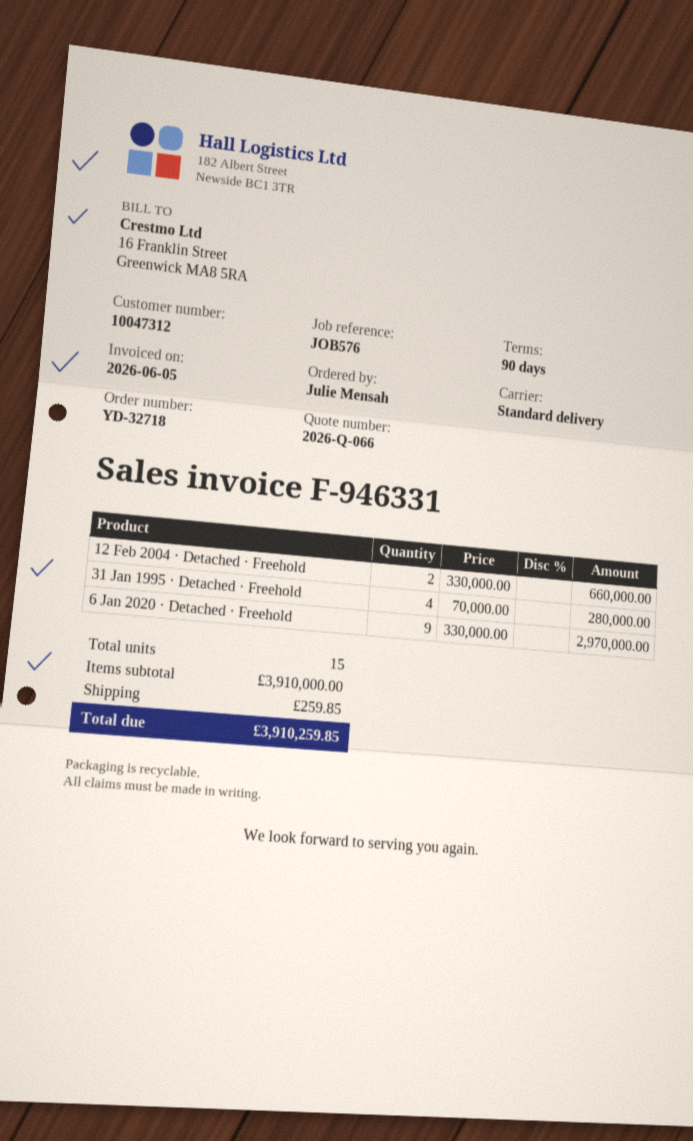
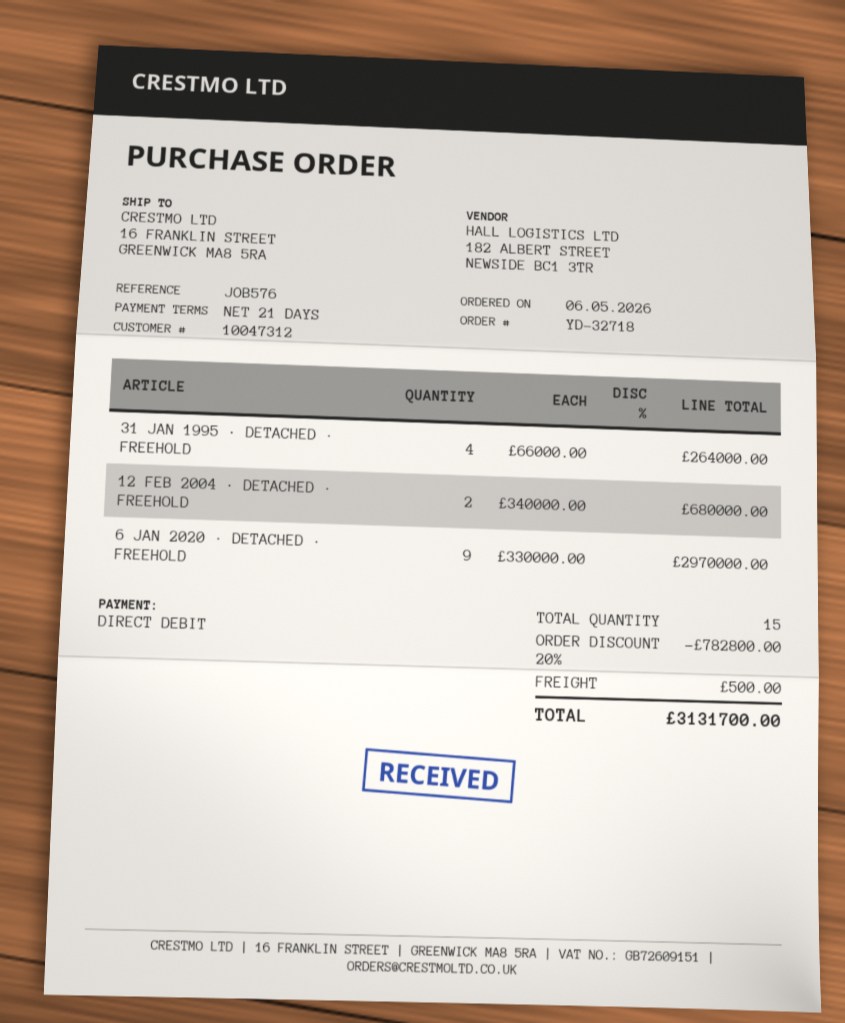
payment terms: 90 days -> 21 days
12 Feb 2004 · Detached · Freehold: 2 x 330000.00 = 660000.00 -> 2 x 340000.00 = 680000.00
31 Jan 1995 · Detached · Freehold: 4 x 70000.00 = 280000.00 -> 4 x 66000.00 = 264000.00
discount: none -> 20% = 782800.00
shipping: 259.85 -> 500.00
total: 3910259.85 -> 3131700.00

